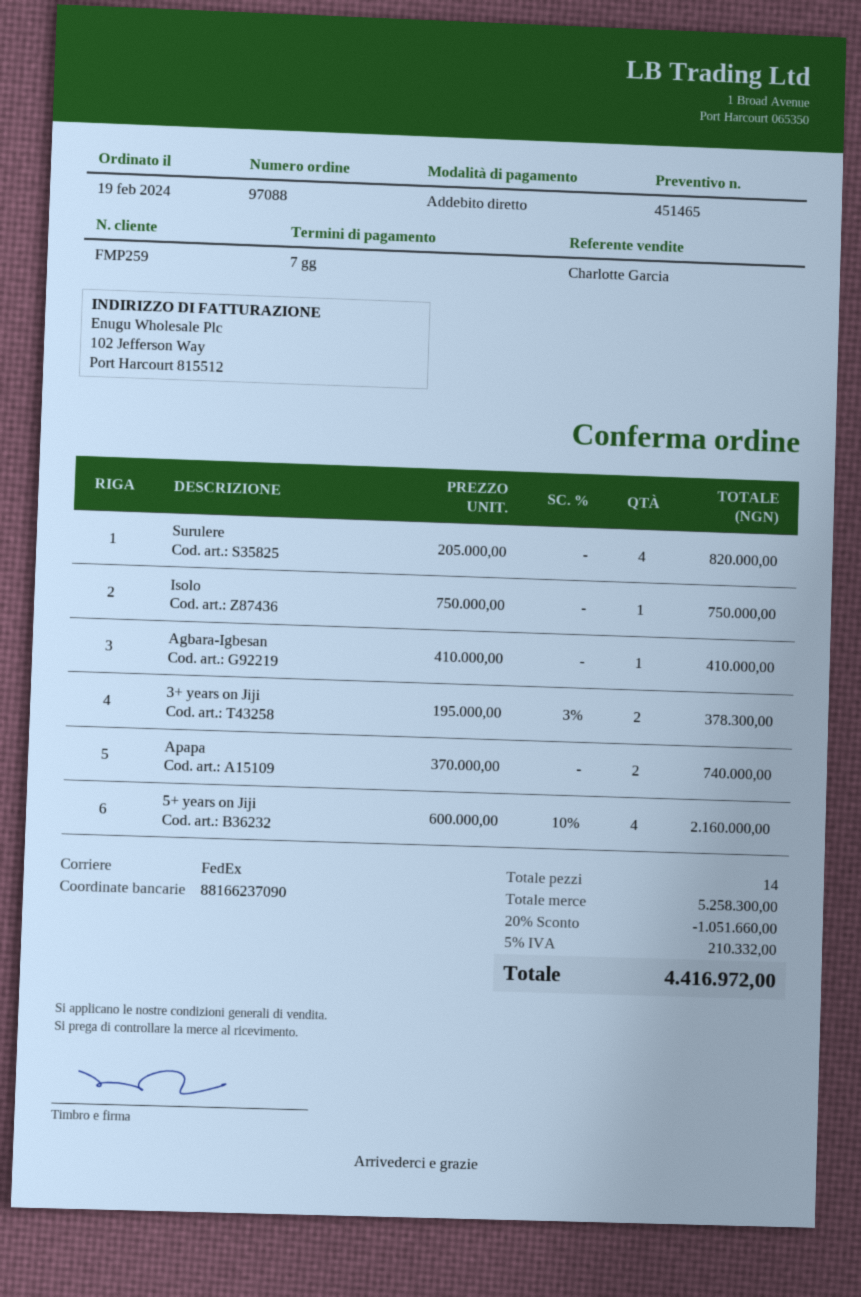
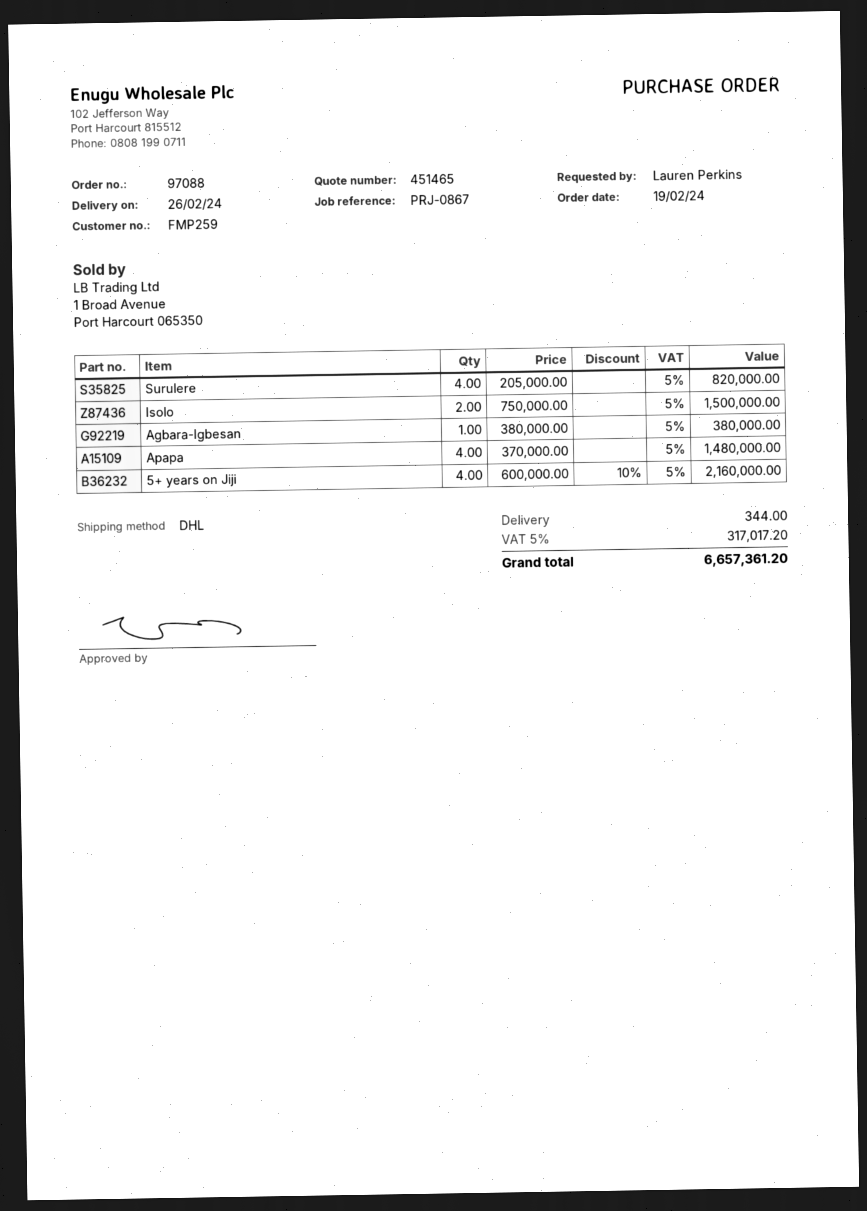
shipping method: FedEx -> DHL
Isolo: 1 x 750000.00 = 750000.00 -> 2 x 750000.00 = 1500000.00
Agbara-Igbesan: 1 x 410000.00 = 410000.00 -> 1 x 380000.00 = 380000.00
3+ years on Jiji: 2 x 195000.00 - 3% = 378300.00 -> none
Apapa: 2 x 370000.00 = 740000.00 -> 4 x 370000.00 = 1480000.00
discount: 20% = 1051660.00 -> none
shipping: none -> 344.00
tax: 5% = 210332.00 -> 5% = 317017.20
total: 4416972.00 -> 6657361.20

